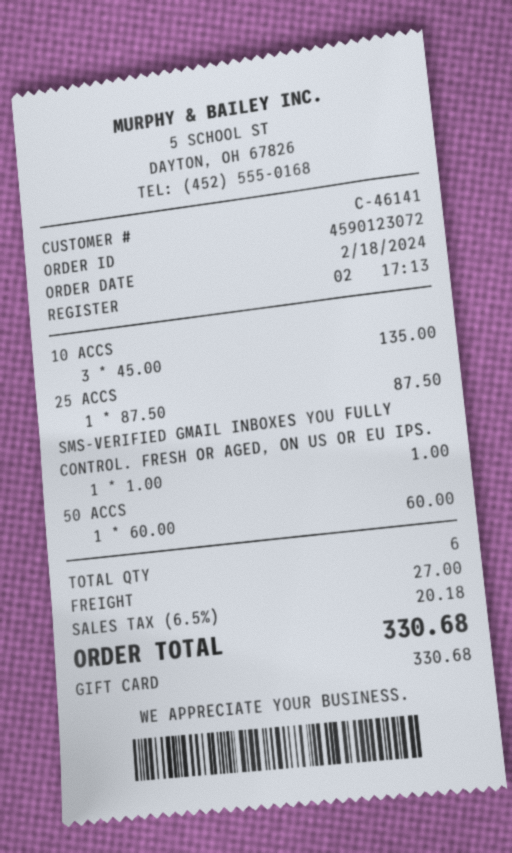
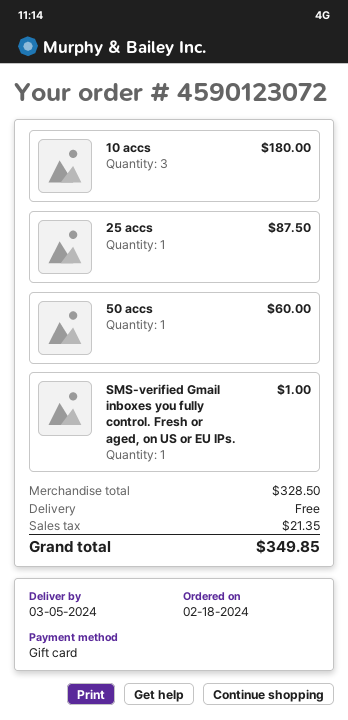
10 ACCS: 3 for 135.00 -> 3 for 180.00
shipping: 27.00 -> 0.00
tax: 20.18 -> 21.35
total: 330.68 -> 349.85

